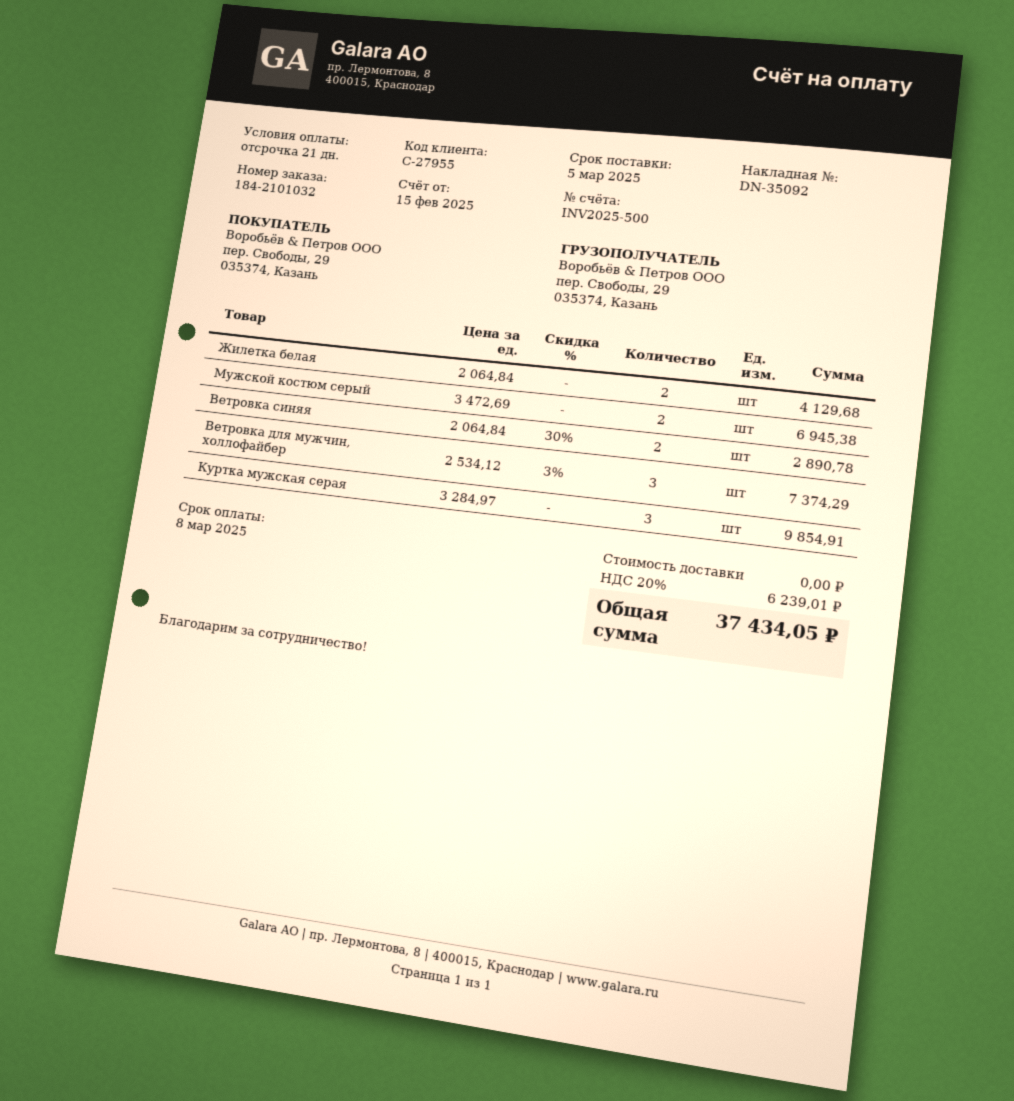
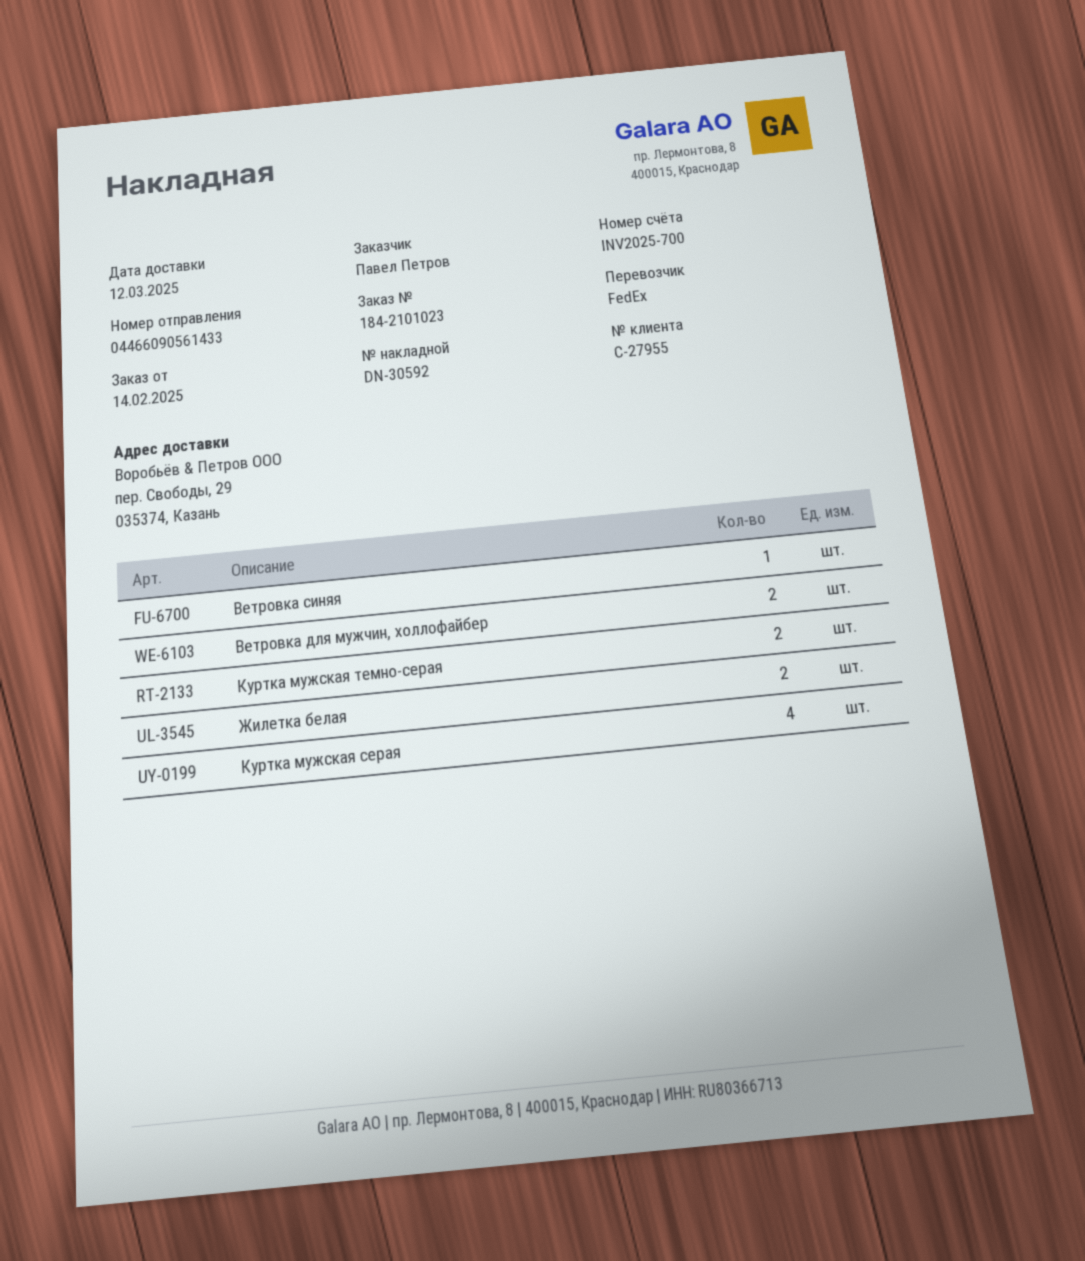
order number: 184-2101032 -> 184-2101023
delivery note number: DN-35092 -> DN-30592
delivery date: 2025-03-05 -> 2025-03-12
invoice number: INV2025-500 -> INV2025-700
Мужской костюм серый: 2 -> none
Ветровка синяя: 2 -> 1
Ветровка для мужчин, холлофайбер: 3 -> 2
Куртка мужская серая: 3 -> 4
Куртка мужская темно-серая: none -> 2

